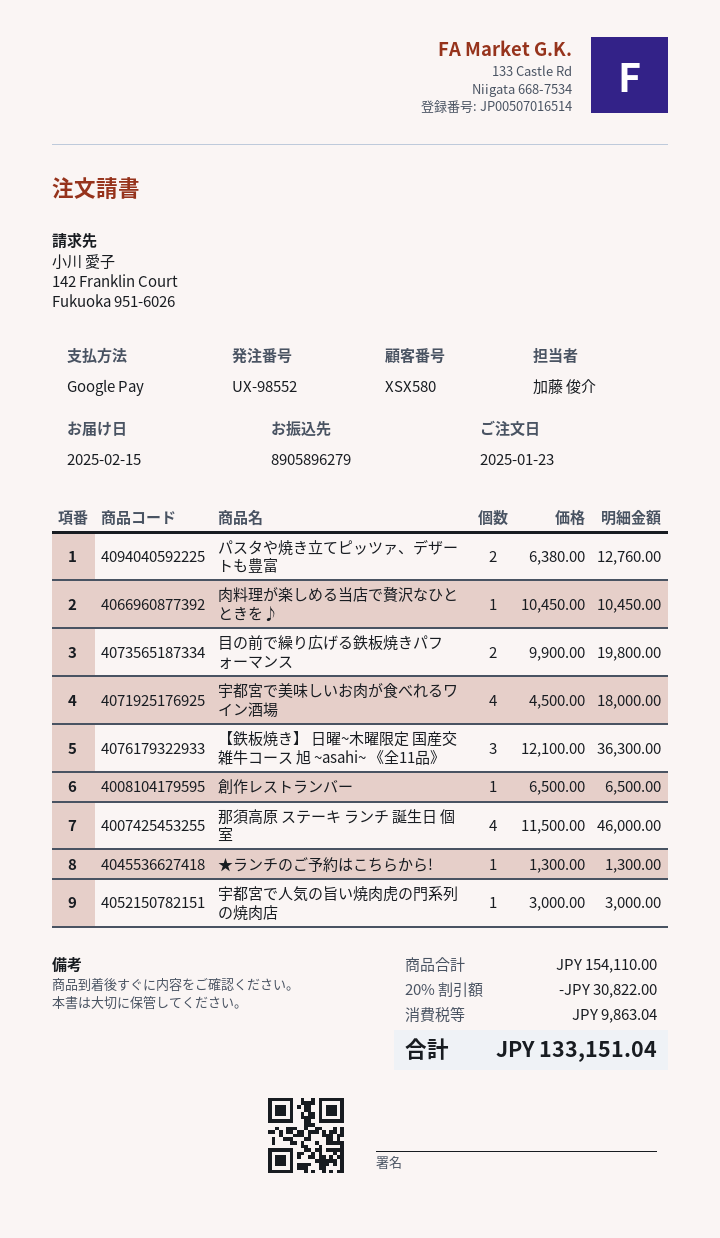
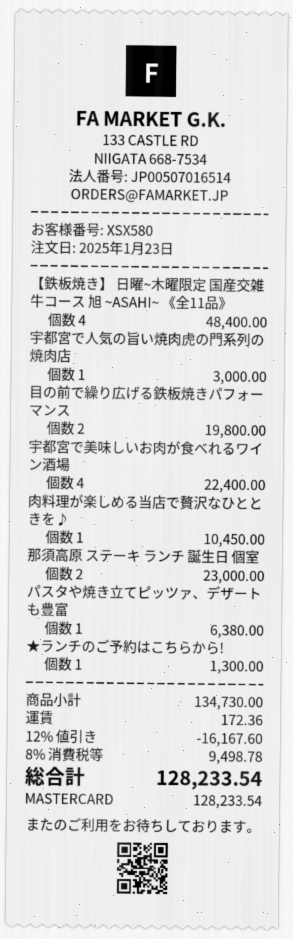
payment method: Google Pay -> Mastercard
パスタや焼き立てピッツァ、デザートも豊富: 2 for 12760.00 -> 1 for 6380.00
宇都宮で美味しいお肉が食べれるワイン酒場: 4 for 18000.00 -> 4 for 22400.00
【鉄板焼き】 日曜~木曜限定 国産交雑牛コース 旭 ~asahi~ 《全11品》: 3 for 36300.00 -> 4 for 48400.00
創作レストランバー: 1 for 6500.00 -> none
那須高原 ステーキ ランチ 誕生日 個室: 4 for 46000.00 -> 2 for 23000.00
subtotal: 154110.00 -> 134730.00
discount: 20% = 30822.00 -> 12% = 16167.60
shipping: none -> 172.36
tax: 9863.04 -> 9498.78
total: 133151.04 -> 128233.54

